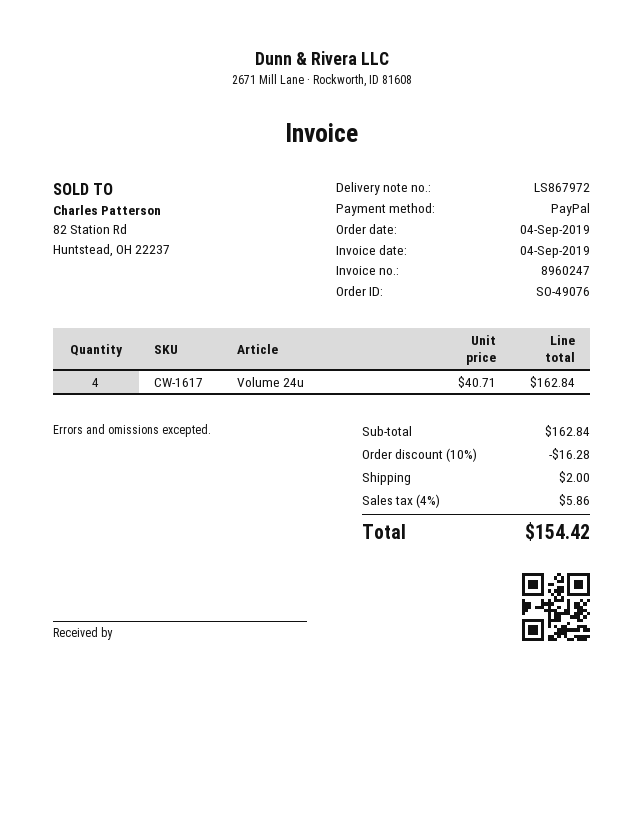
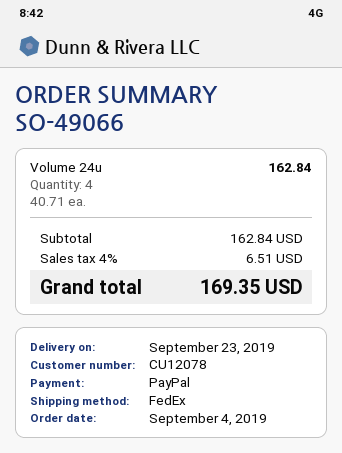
order number: SO-49076 -> SO-49066
discount: 10% = 16.28 -> none
shipping: 2.00 -> none
tax: 4% = 5.86 -> 4% = 6.51
total: 154.42 -> 169.35

